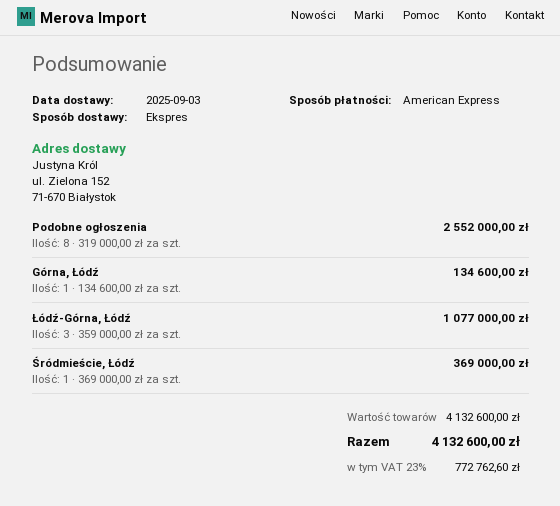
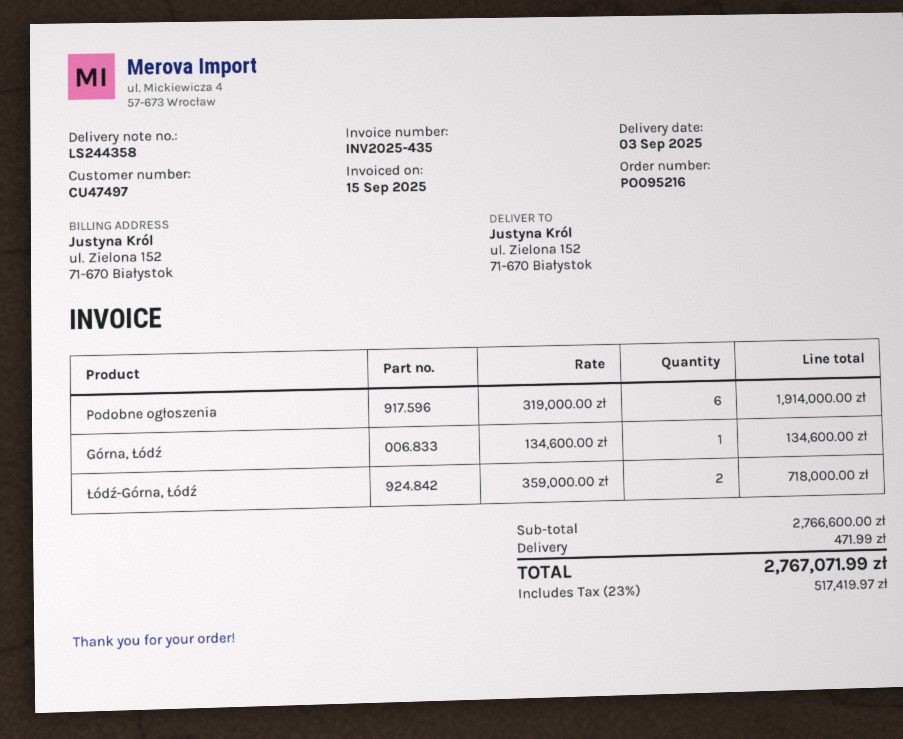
Podobne ogłoszenia: 8 x 319000.00 = 2552000.00 -> 6 x 319000.00 = 1914000.00
Łódź-Górna, Łódź: 3 x 359000.00 = 1077000.00 -> 2 x 359000.00 = 718000.00
Śródmieście, Łódź: 1 x 369000.00 = 369000.00 -> none
subtotal: 4132600.00 -> 2766600.00
shipping: none -> 471.99
tax: 23% = 772762.60 -> 23% = 517419.97
total: 4132600.00 -> 2767071.99

